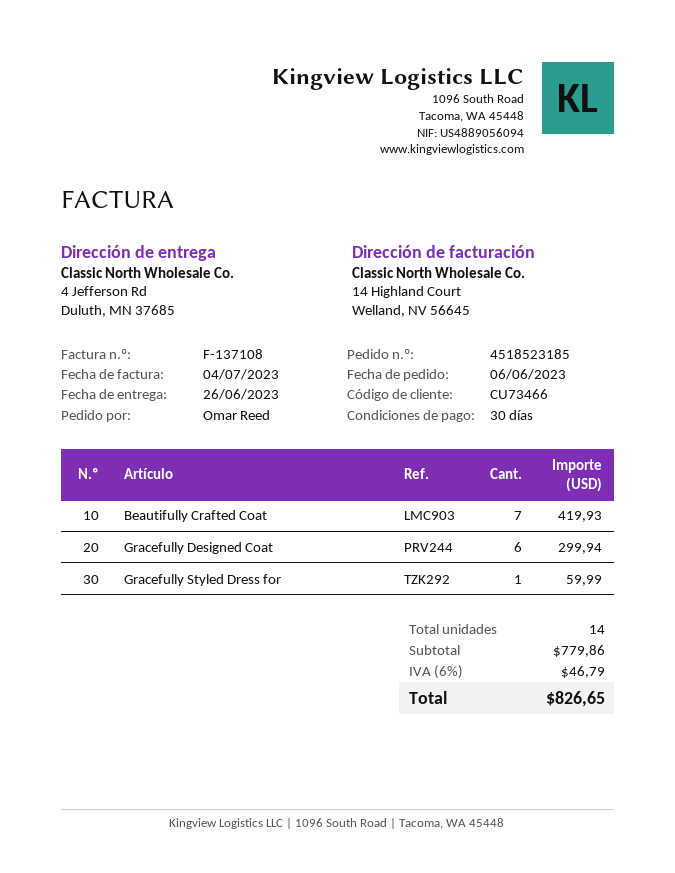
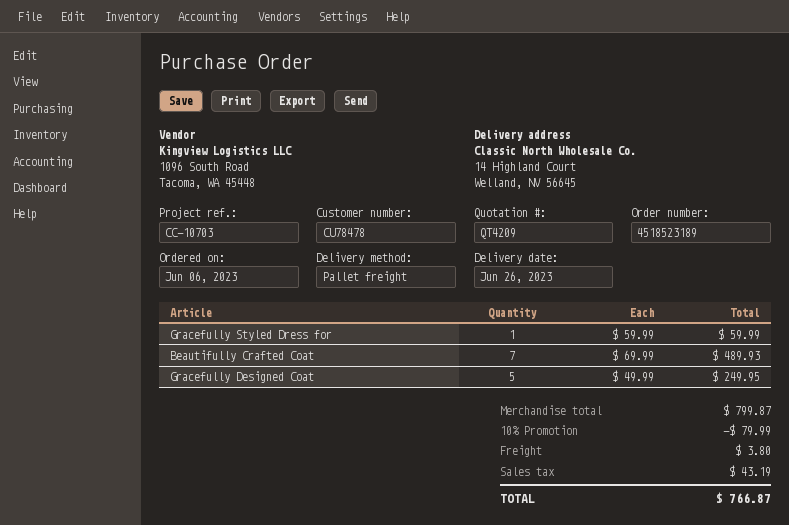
order number: 4518523185 -> 4518523189
customer number: CU73466 -> CU78478
ship to: 4 Jefferson Rd, Duluth, MN 37685 -> 14 Highland Court, Welland, NV 56645
Beautifully Crafted Coat: 7 for 419.93 -> 7 for 489.93
Gracefully Designed Coat: 6 for 299.94 -> 5 for 249.95
subtotal: 779.86 -> 799.87
discount: none -> 10% = 79.99
shipping: none -> 3.80
tax: 46.79 -> 43.19
total: 826.65 -> 766.87

